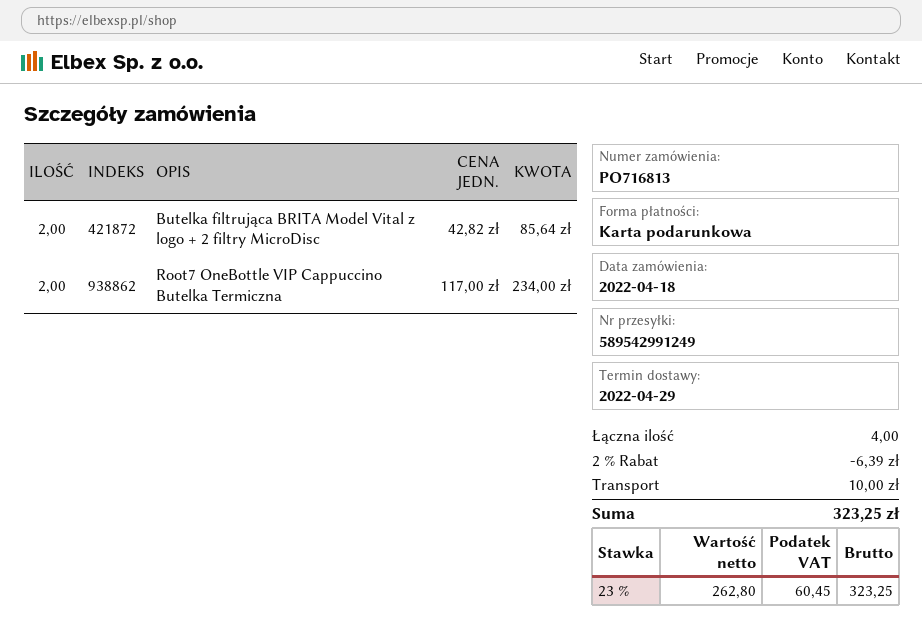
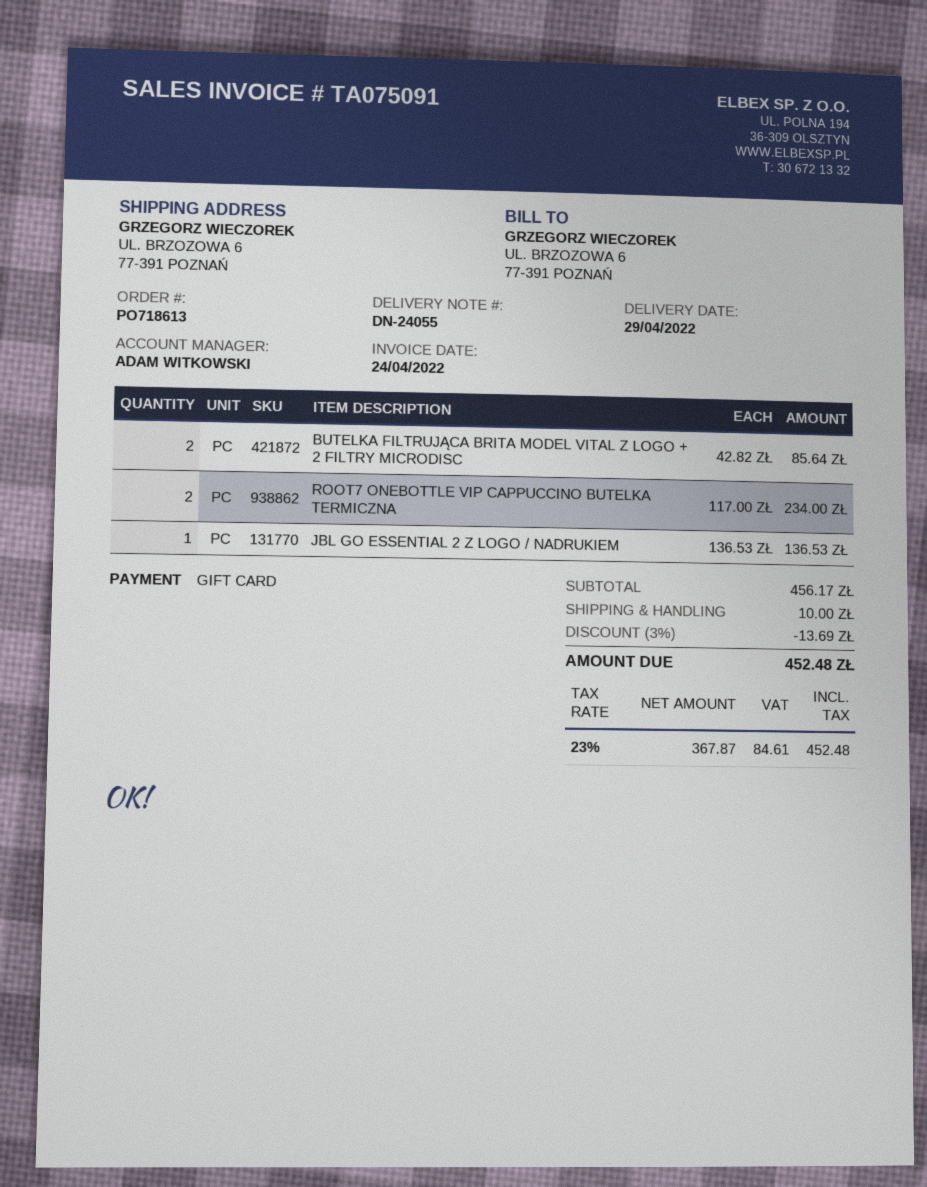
order number: PO716813 -> PO718613
JBL GO ESSENTIAL 2 Z LOGO / NADRUKIEM: none -> 1 x 136.53 = 136.53
discount: 2% = 6.39 -> 3% = 13.69
net: 262.80 -> 367.87
tax: 23% = 60.45 -> 23% = 84.61
total: 323.25 -> 452.48

